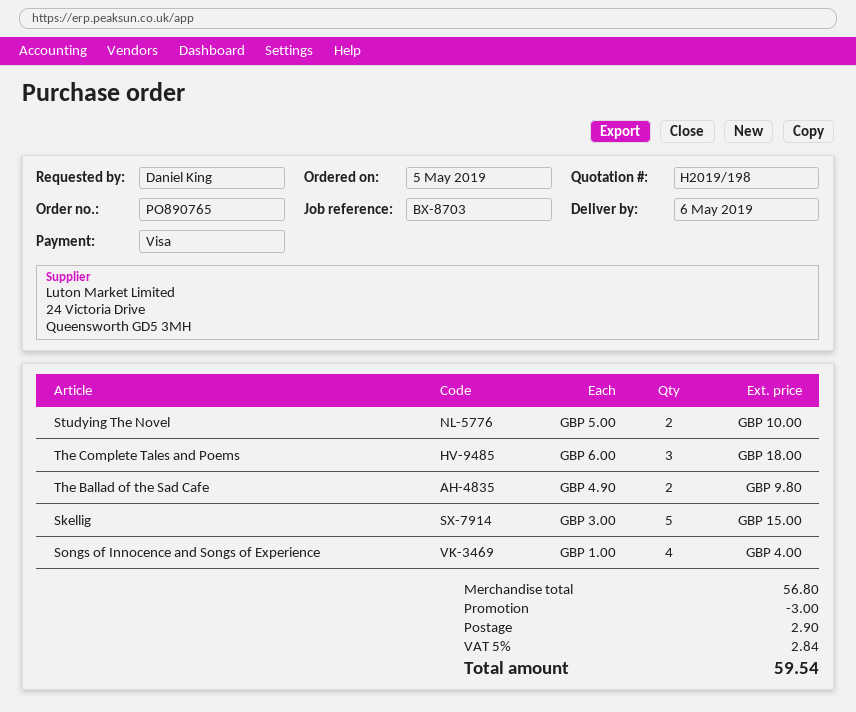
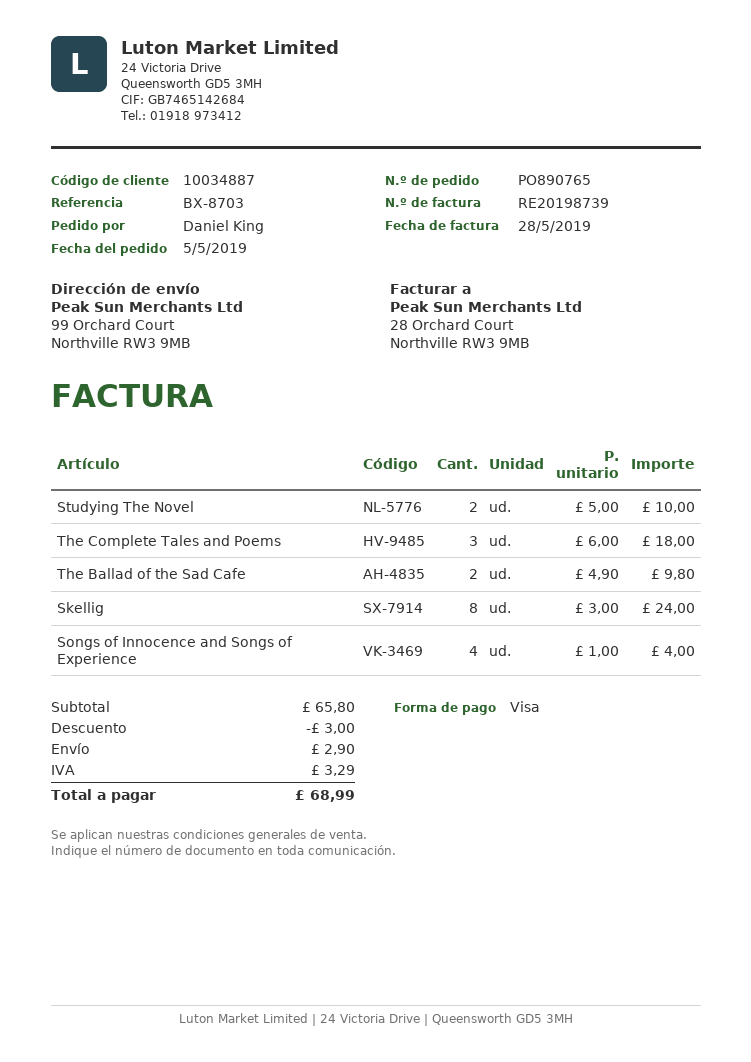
Skellig: 5 x 3.00 = 15.00 -> 8 x 3.00 = 24.00
subtotal: 56.80 -> 65.80
tax: 2.84 -> 3.29
total: 59.54 -> 68.99

